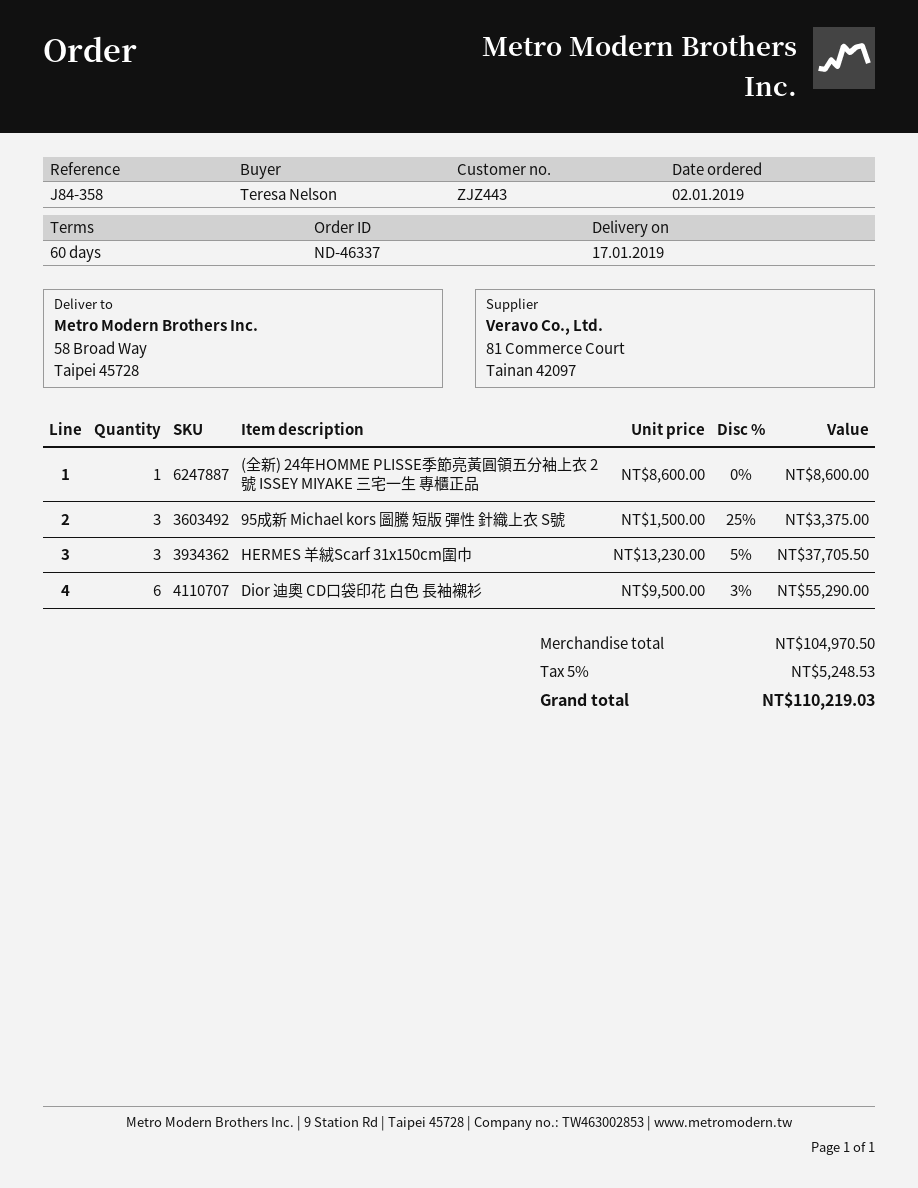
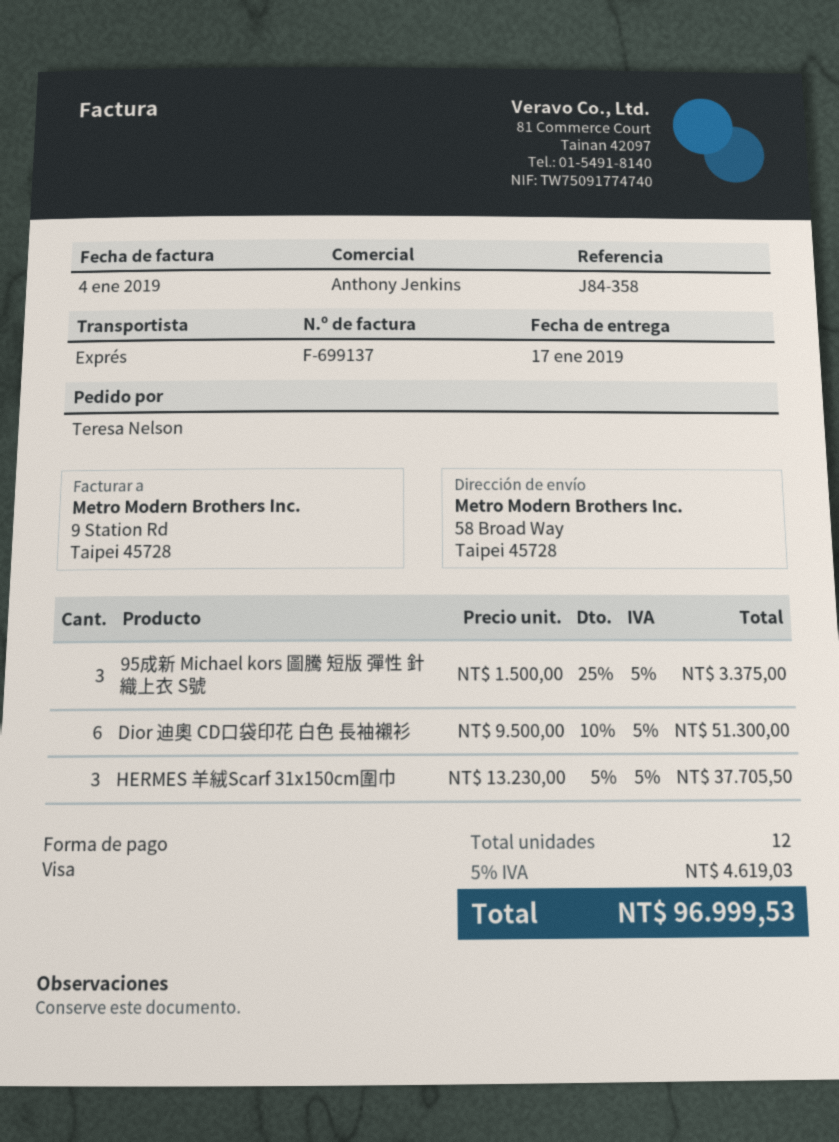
(全新) 24年HOMME PLISSE季節亮黃圓領五分袖上衣 2號 ISSEY MIYAKE 三宅一生 專櫃正品: 1 x 8600.00 = 8600.00 -> none
Dior 迪奧 CD口袋印花 白色 長袖襯衫: 6 x 9500.00 - 3% = 55290.00 -> 6 x 9500.00 - 10% = 51300.00
tax: 5% = 5248.53 -> 5% = 4619.03
total: 110219.03 -> 96999.53

